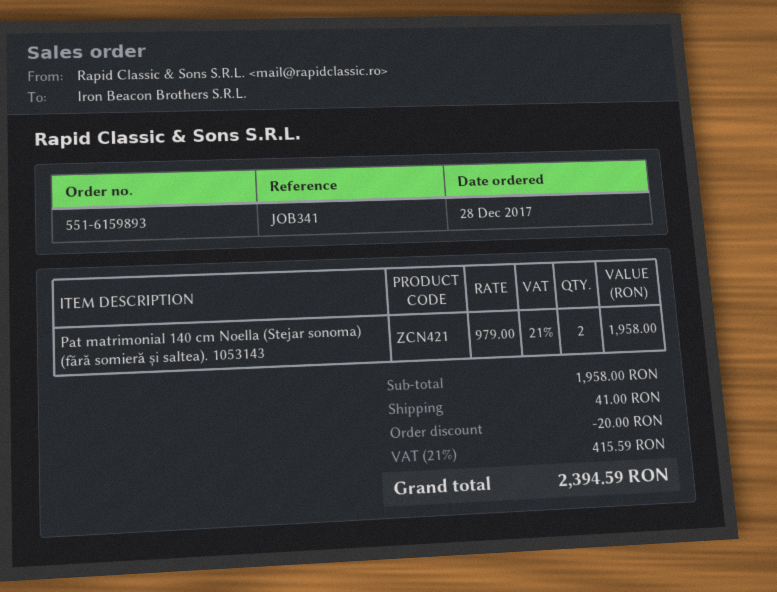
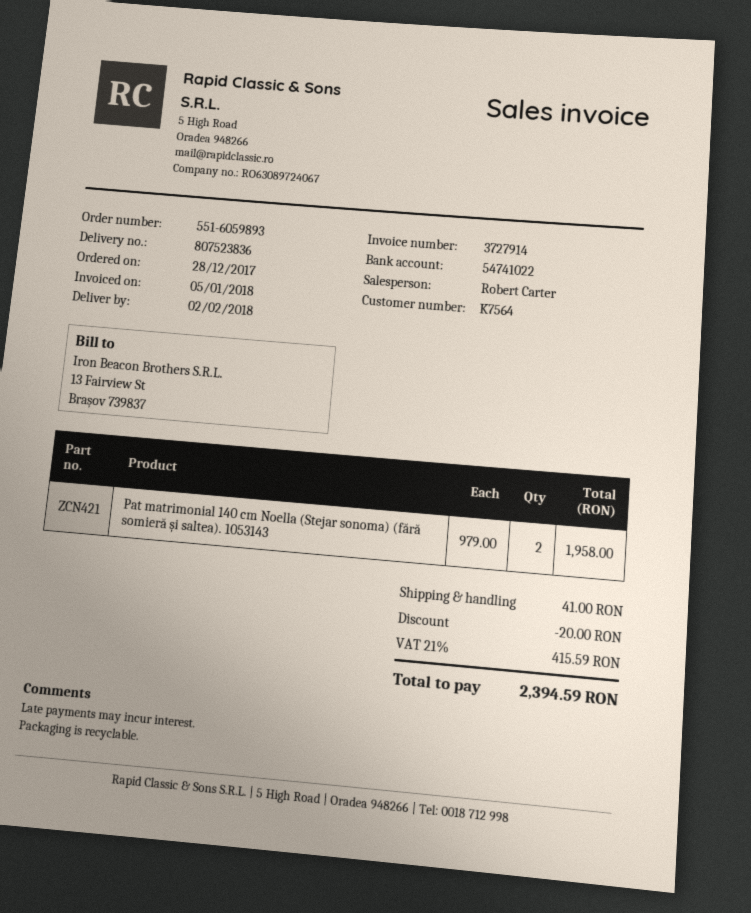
order number: 551-6159893 -> 551-6059893

